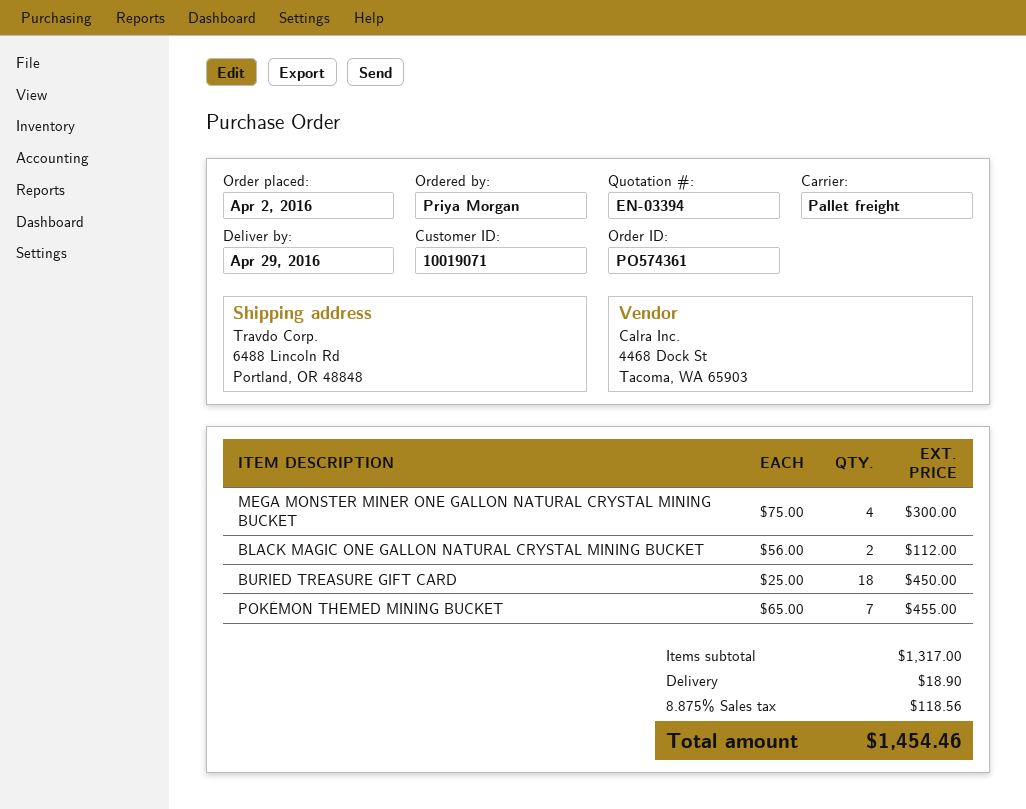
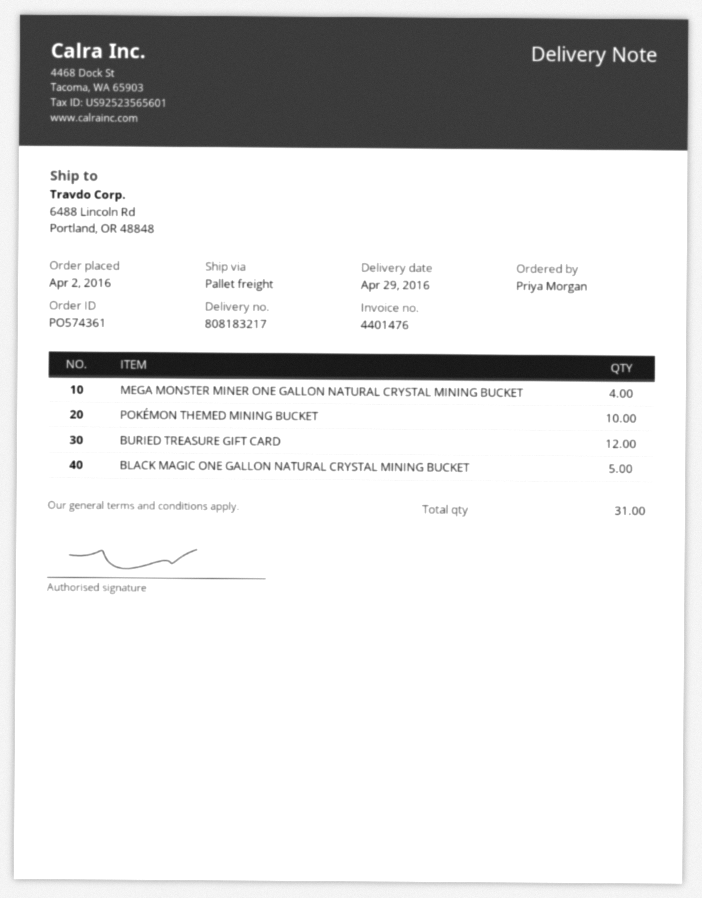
BLACK MAGIC ONE GALLON NATURAL CRYSTAL MINING BUCKET: 2 -> 5
BURIED TREASURE GIFT CARD: 18 -> 12
POKÉMON THEMED MINING BUCKET: 7 -> 10

